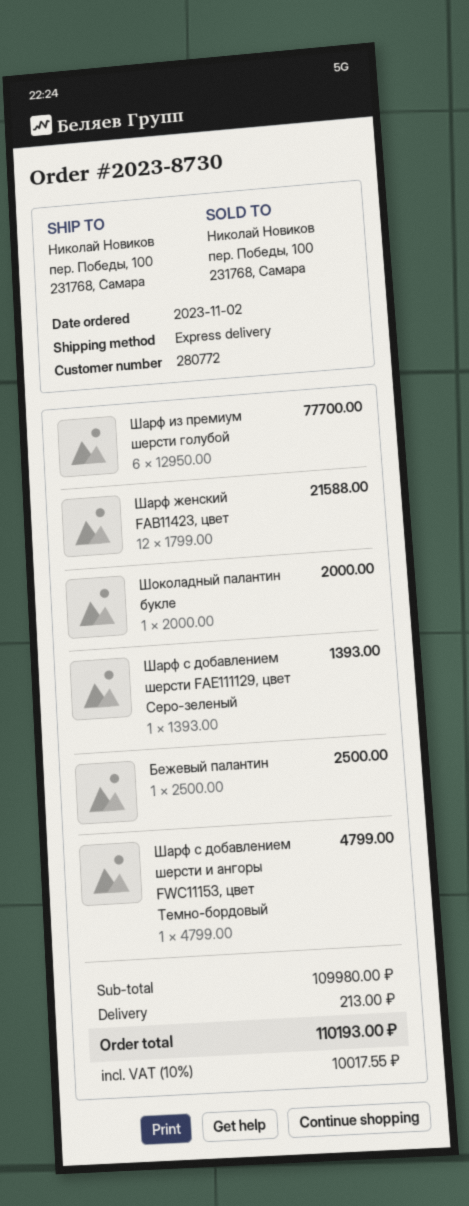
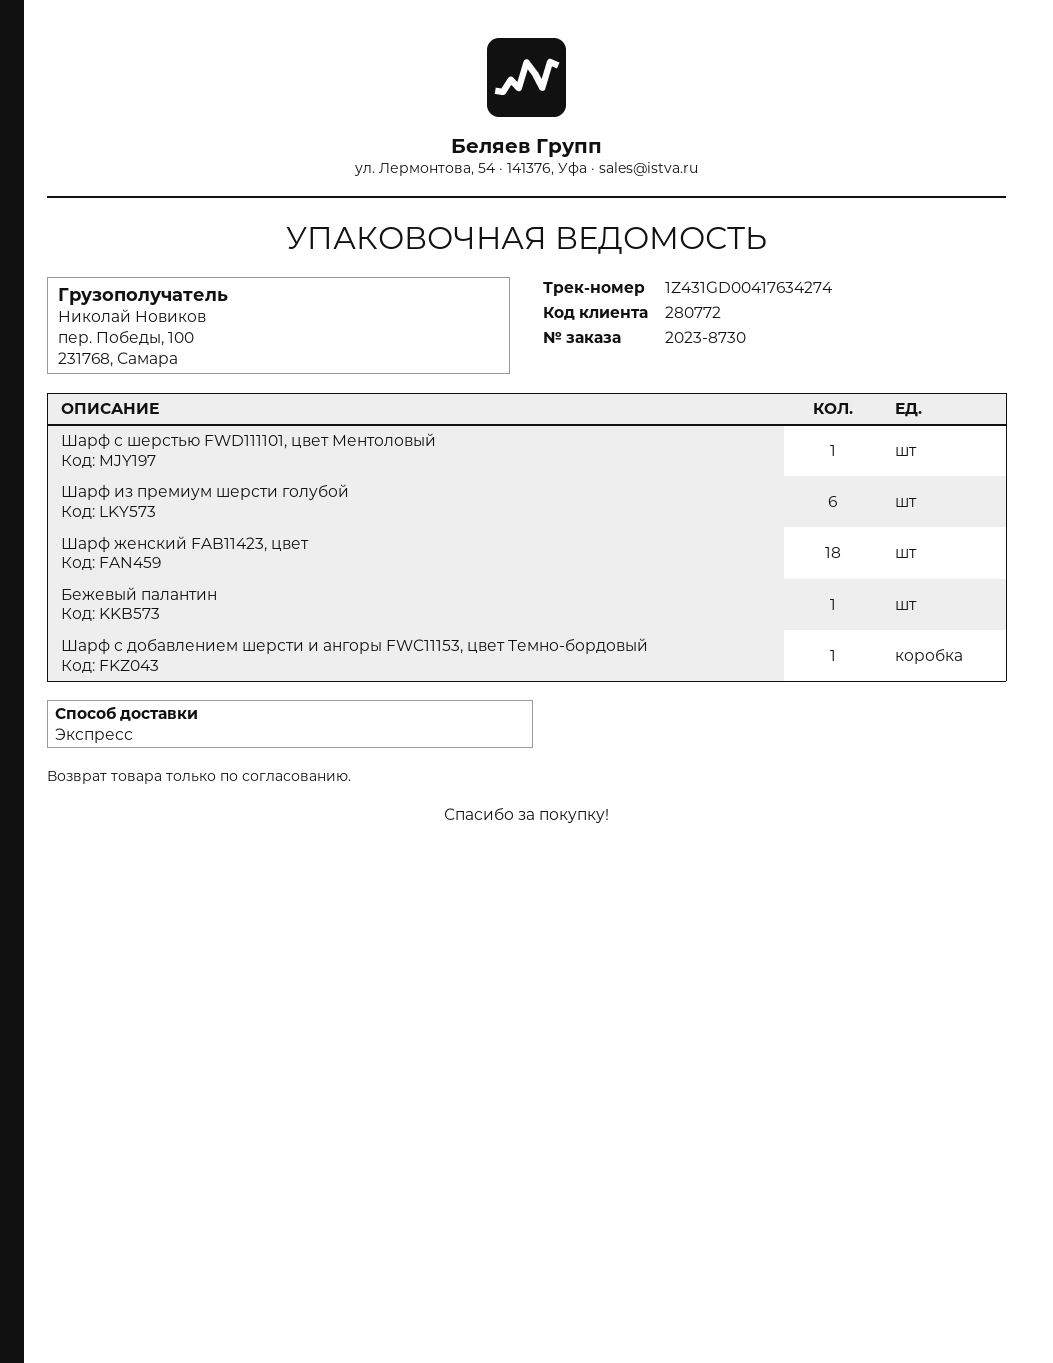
Шарф женский FAB11423, цвет: 12 -> 18
Шоколадный палантин букле: 1 -> none
Шарф с добавлением шерсти FAE111129, цвет Серо-зеленый: 1 -> none
Шарф с шерстью FWD111101, цвет Ментоловый: none -> 1

